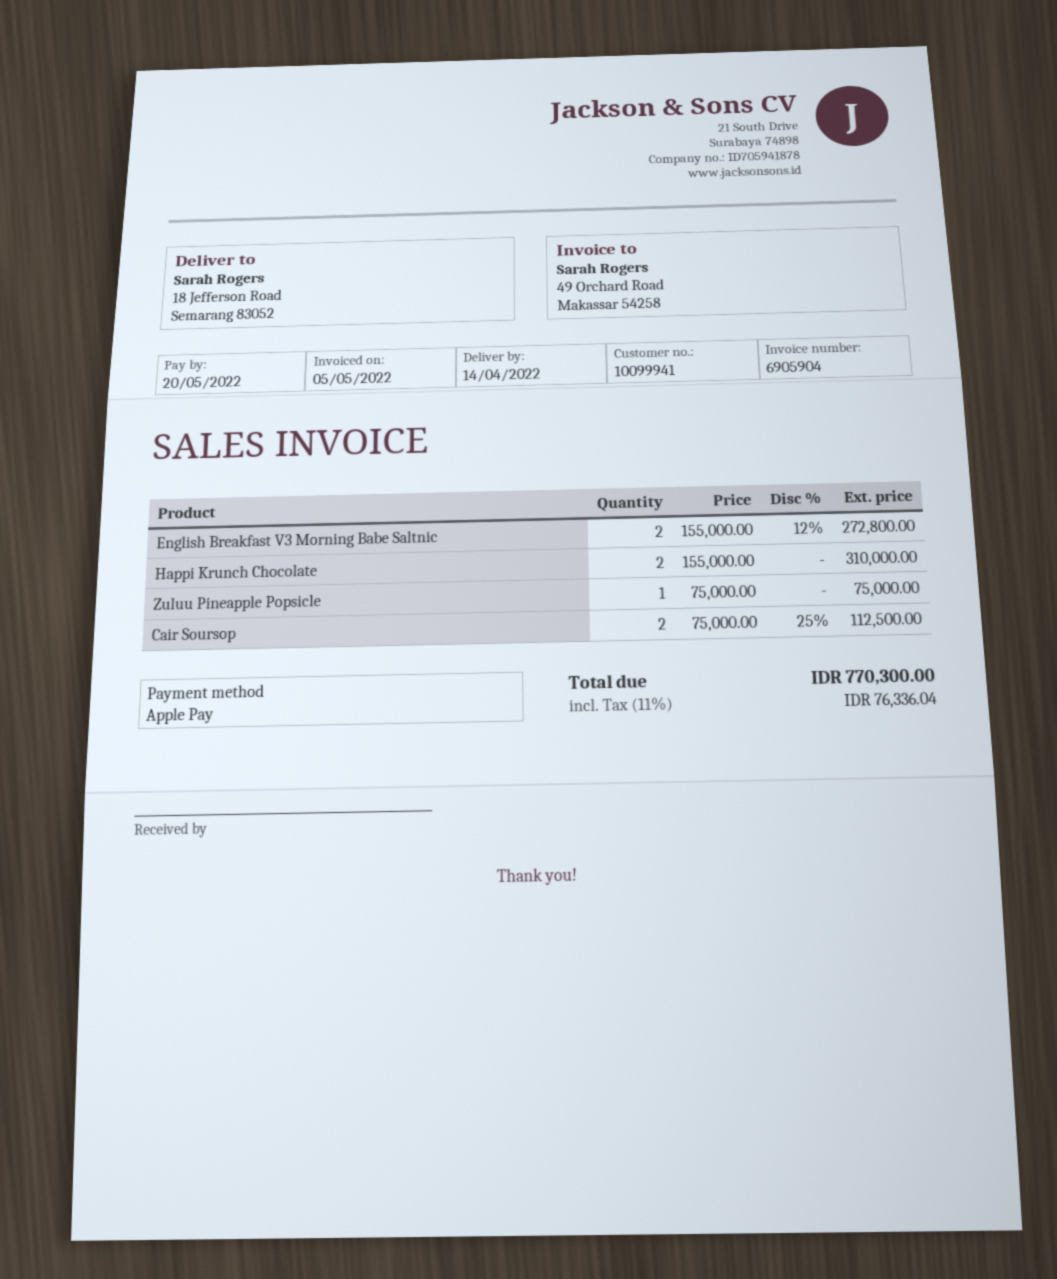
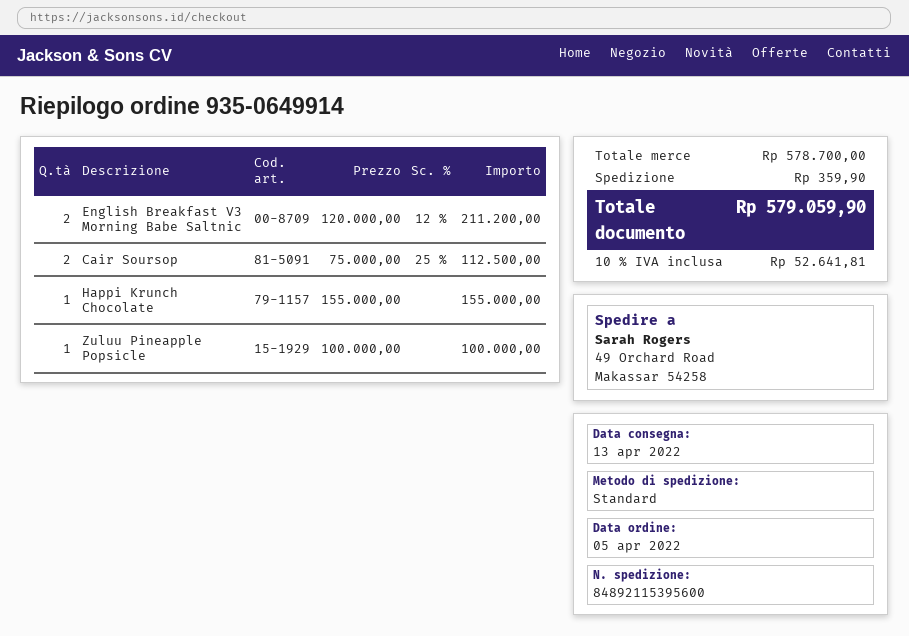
delivery date: 2022-04-14 -> 2022-04-13
ship to: 18 Jefferson Road, Semarang 83052 -> 49 Orchard Road, Makassar 54258
English Breakfast V3 Morning Babe Saltnic: 2 x 155000.00 - 12% = 272800.00 -> 2 x 120000.00 - 12% = 211200.00
Happi Krunch Chocolate: 2 x 155000.00 = 310000.00 -> 1 x 155000.00 = 155000.00
Zuluu Pineapple Popsicle: 1 x 75000.00 = 75000.00 -> 1 x 100000.00 = 100000.00
shipping: none -> 359.90
tax: 11% = 76336.04 -> 10% = 52641.81
total: 770300.00 -> 579059.90

